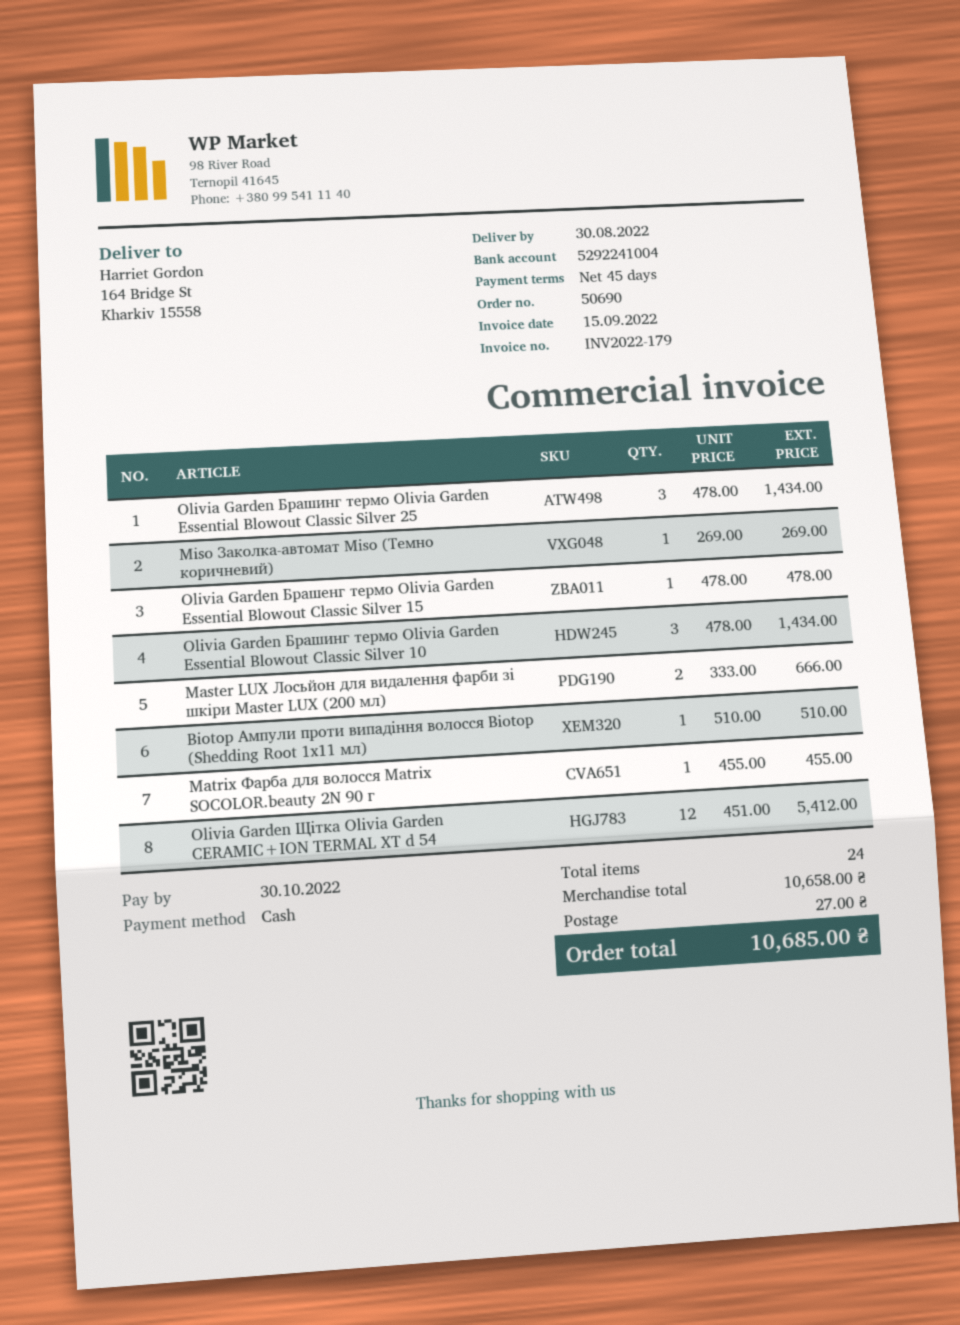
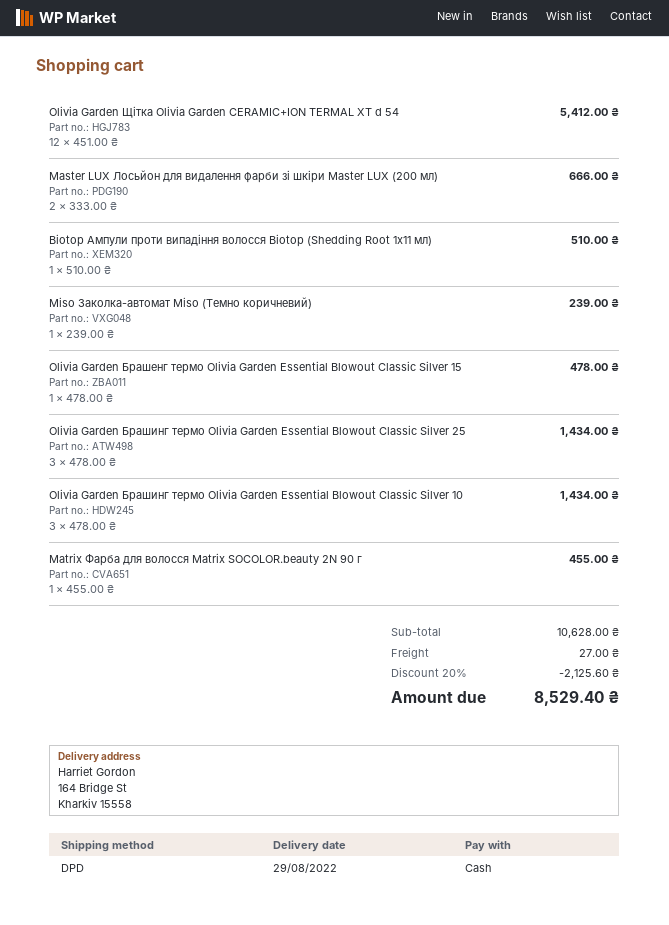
delivery date: 2022-08-30 -> 2022-08-29
Miso Заколка-автомат Miso (Темно коричневий): 1 x 269.00 = 269.00 -> 1 x 239.00 = 239.00
subtotal: 10658.00 -> 10628.00
discount: none -> 20% = 2125.60
total: 10685.00 -> 8529.40

